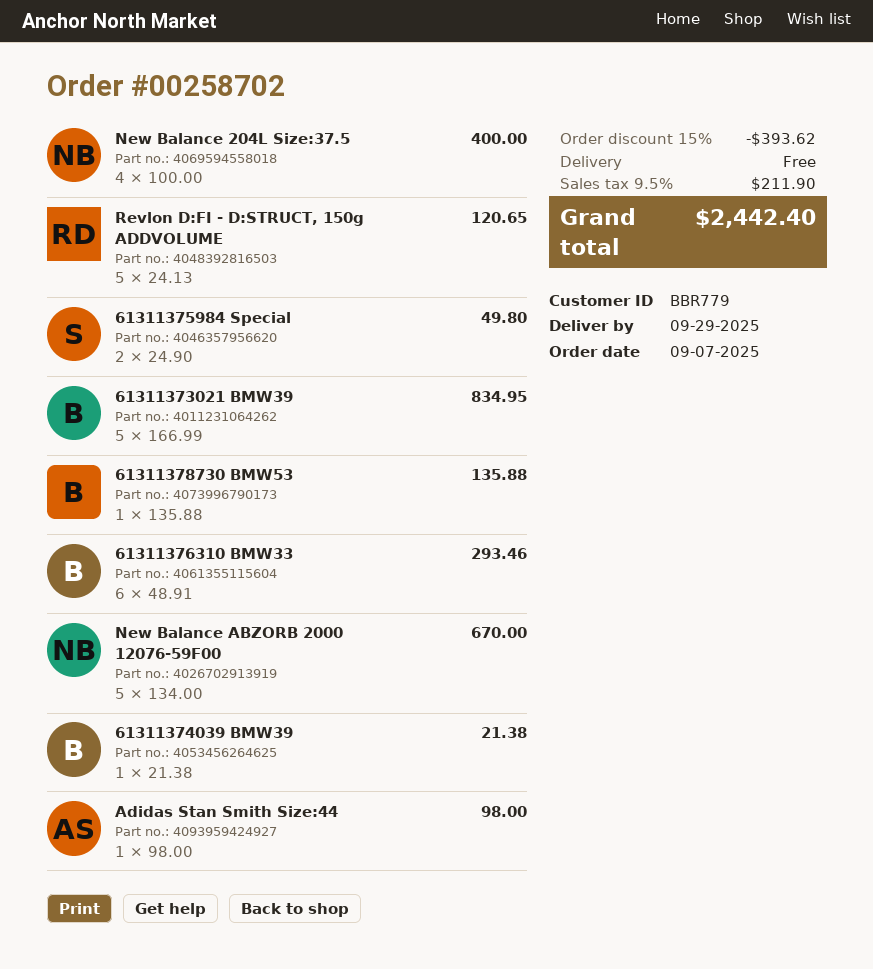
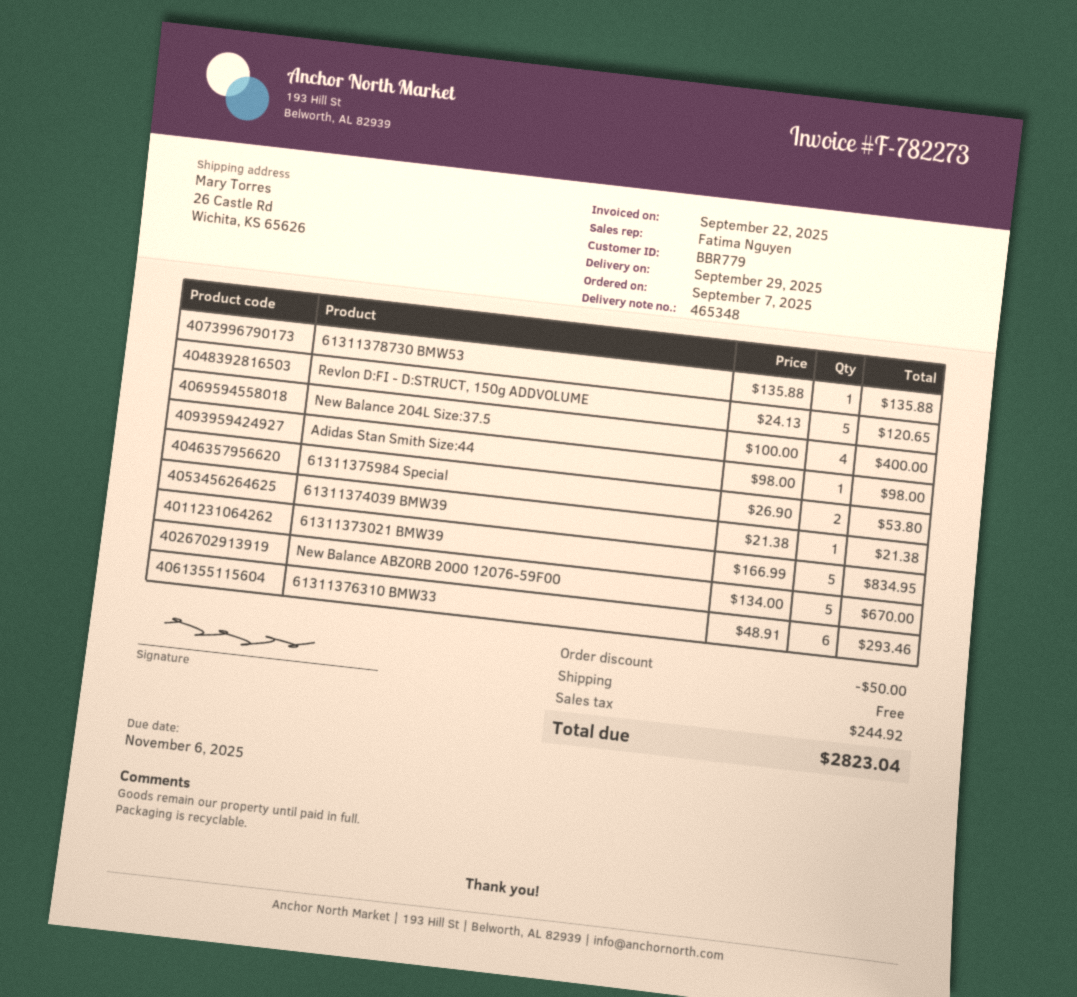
61311375984 Special: 2 x 24.90 = 49.80 -> 2 x 26.90 = 53.80
discount: 393.62 -> 50.00
tax: 211.90 -> 244.92
total: 2442.40 -> 2823.04

